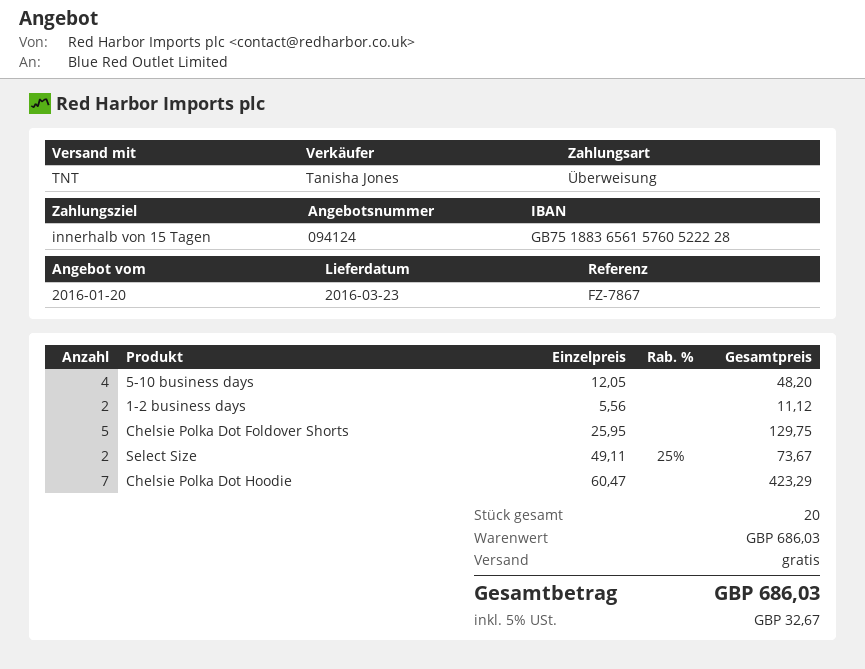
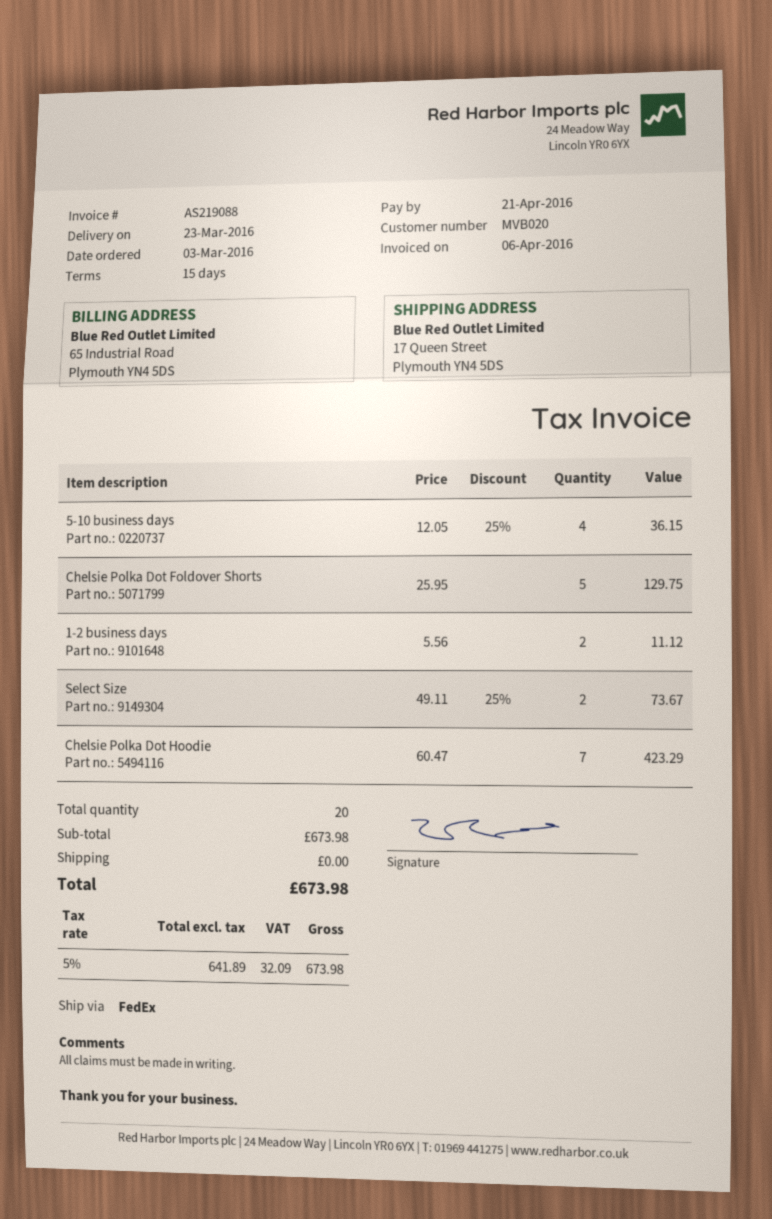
shipping method: TNT -> FedEx
5-10 business days: 4 x 12.05 = 48.20 -> 4 x 12.05 - 25% = 36.15
subtotal: 686.03 -> 673.98
tax: 5% = 32.67 -> 5% = 32.09
total: 686.03 -> 673.98

